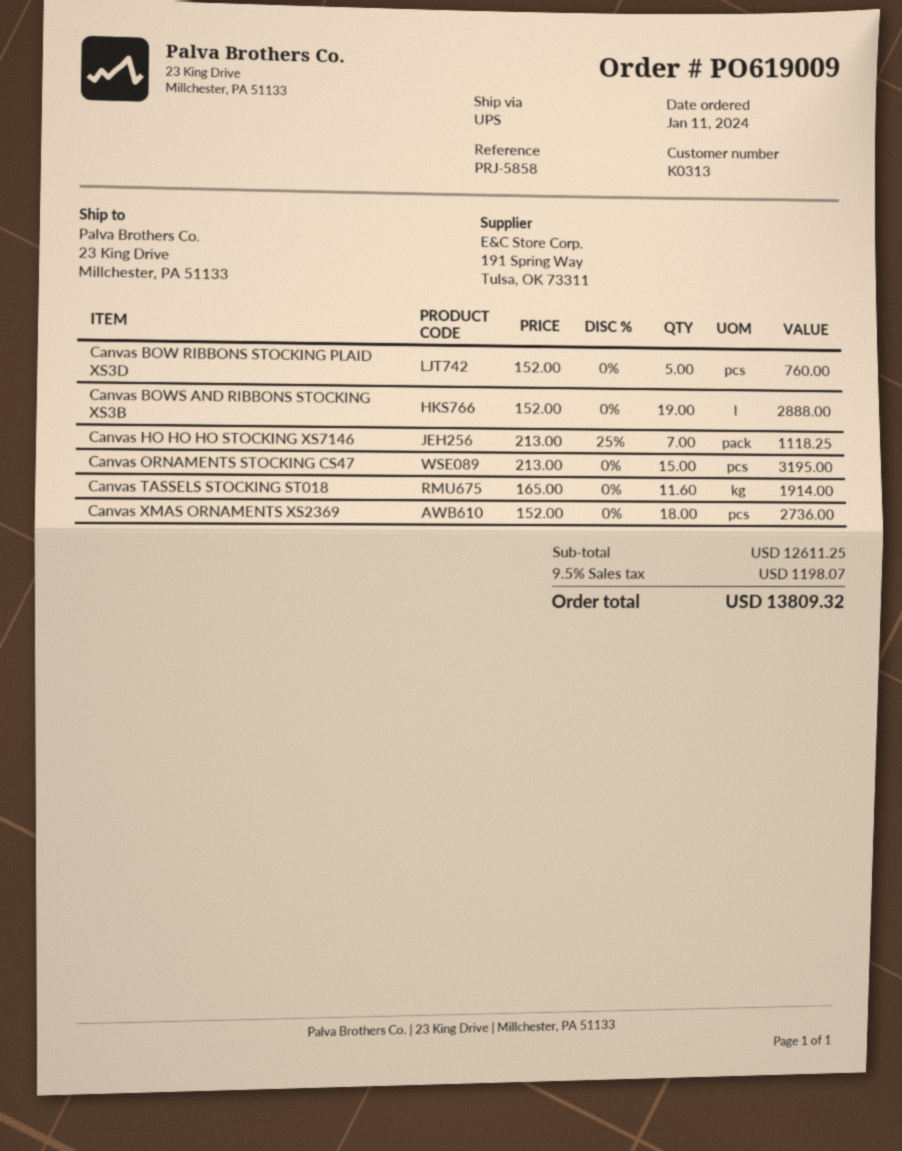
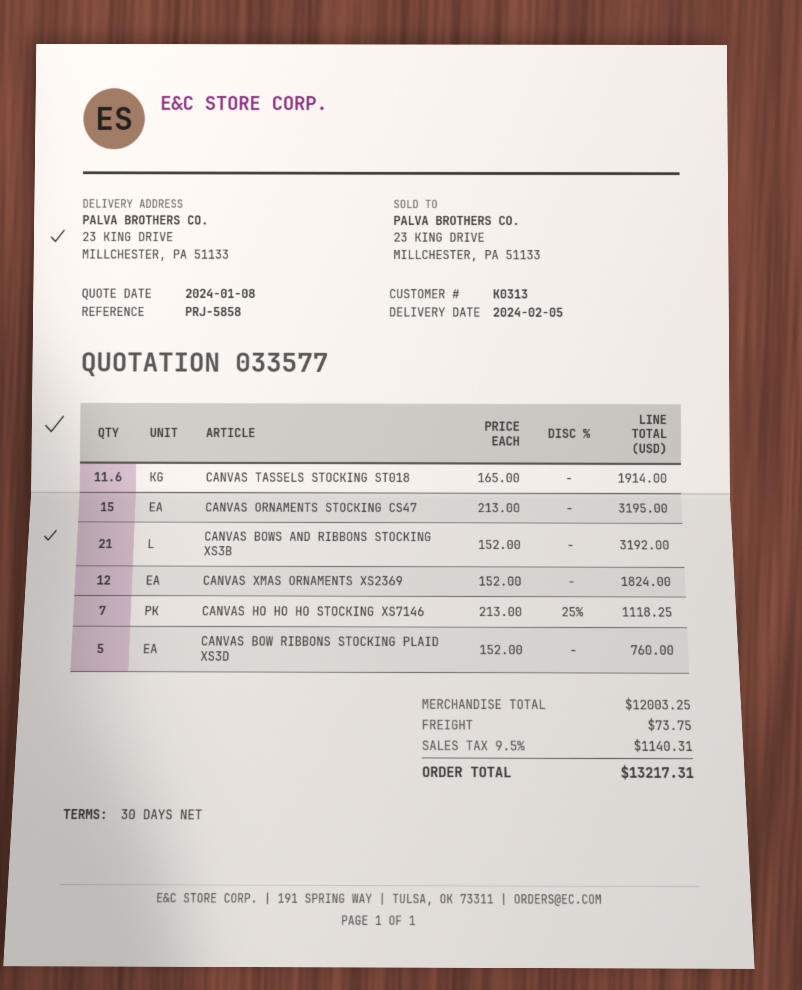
Canvas BOWS AND RIBBONS STOCKING XS3B: 19 x 152.00 = 2888.00 -> 21 x 152.00 = 3192.00
Canvas XMAS ORNAMENTS XS2369: 18 x 152.00 = 2736.00 -> 12 x 152.00 = 1824.00
subtotal: 12611.25 -> 12003.25
shipping: none -> 73.75
tax: 9.5% = 1198.07 -> 9.5% = 1140.31
total: 13809.32 -> 13217.31

